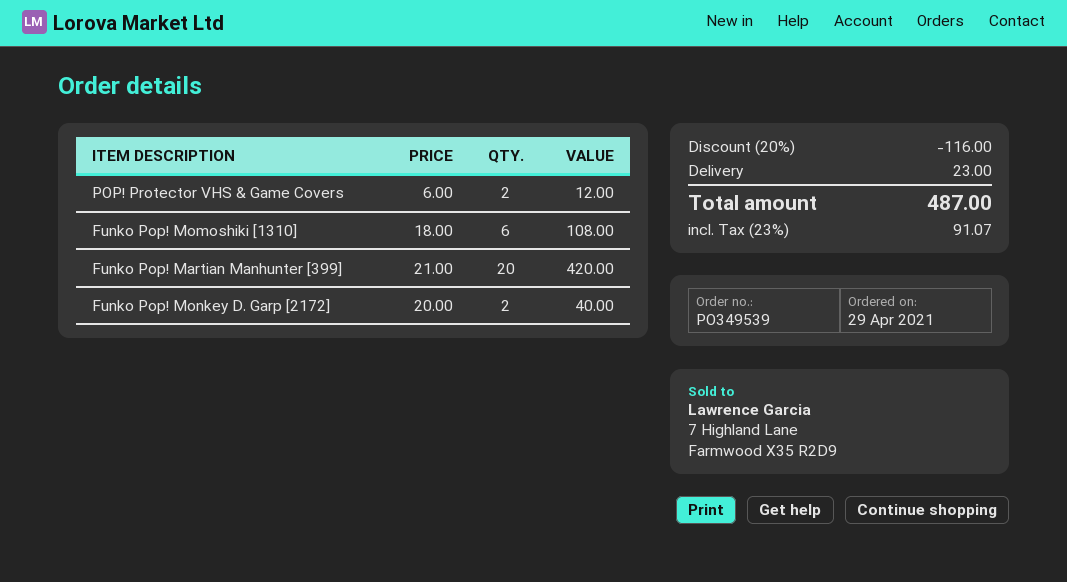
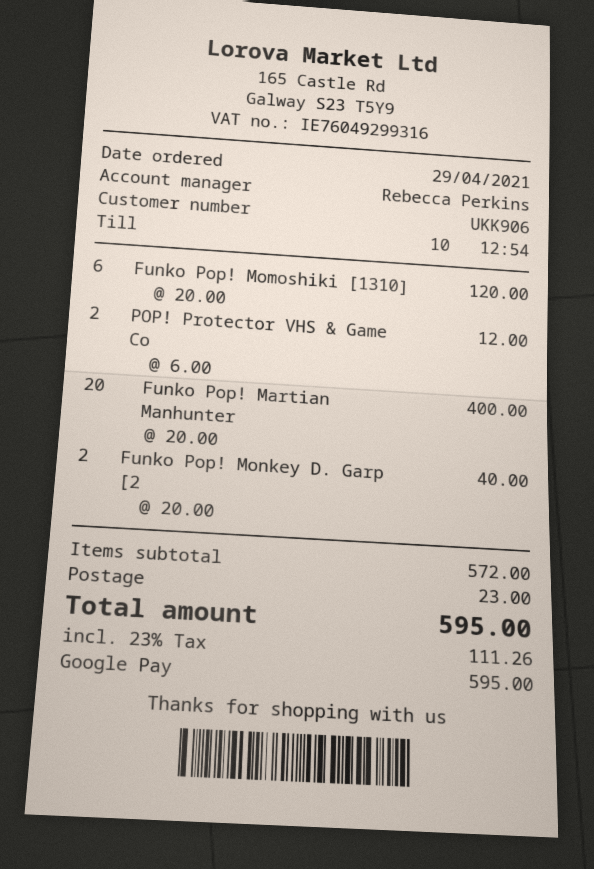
Funko Pop! Momoshiki [1310]: 6 x 18.00 = 108.00 -> 6 x 20.00 = 120.00
Funko Pop! Martian Manhunter [399]: 20 x 21.00 = 420.00 -> 20 x 20.00 = 400.00
discount: 20% = 116.00 -> none
tax: 23% = 91.07 -> 23% = 111.26
total: 487.00 -> 595.00

